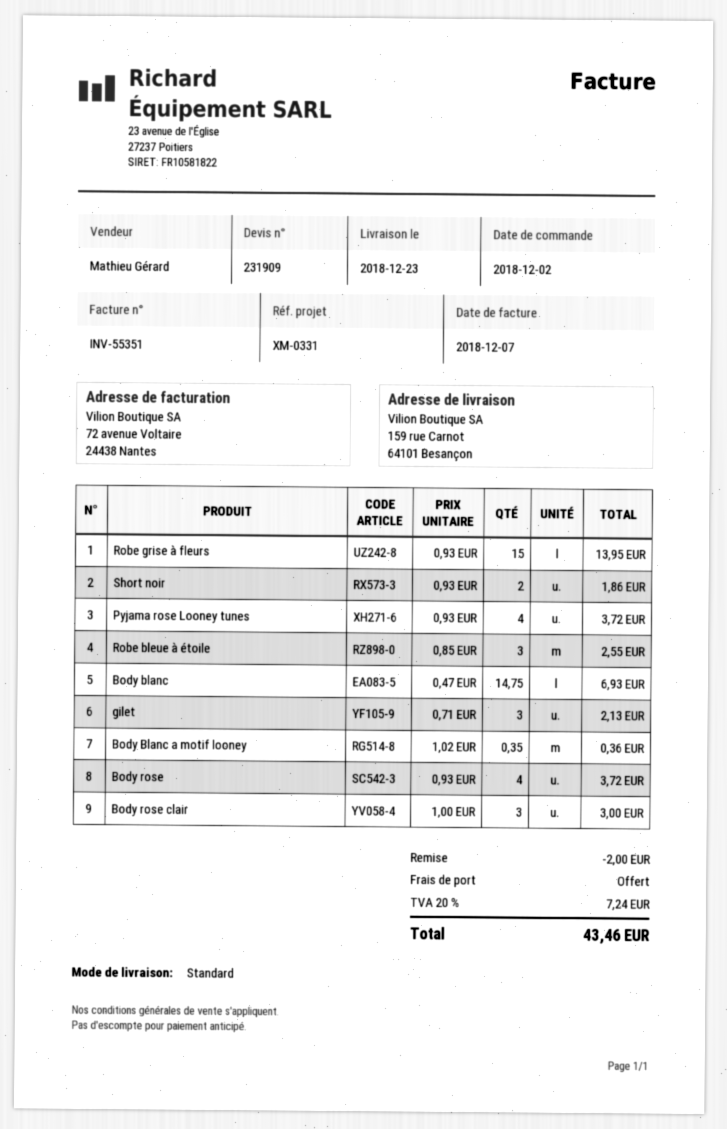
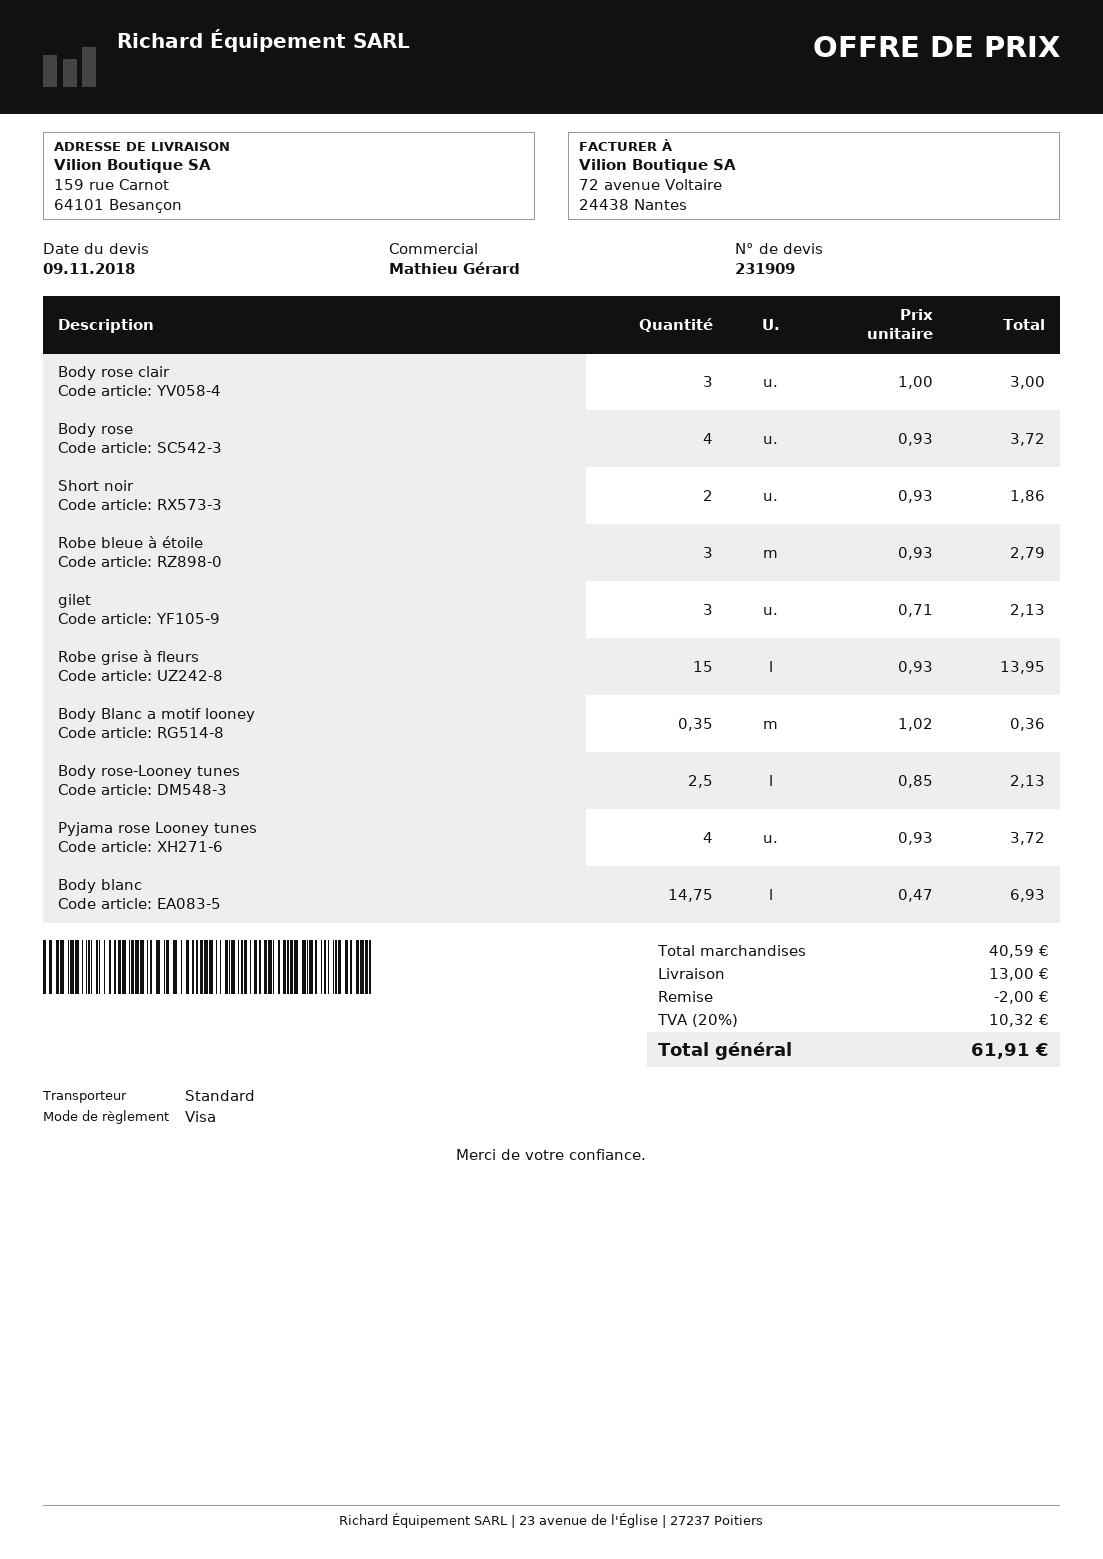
Robe bleue à étoile: 3 x 0.85 = 2.55 -> 3 x 0.93 = 2.79
Body rose-Looney tunes: none -> 2.5 x 0.85 = 2.13
shipping: 0.00 -> 13.00
tax: 20% = 7.24 -> 20% = 10.32
total: 43.46 -> 61.91

